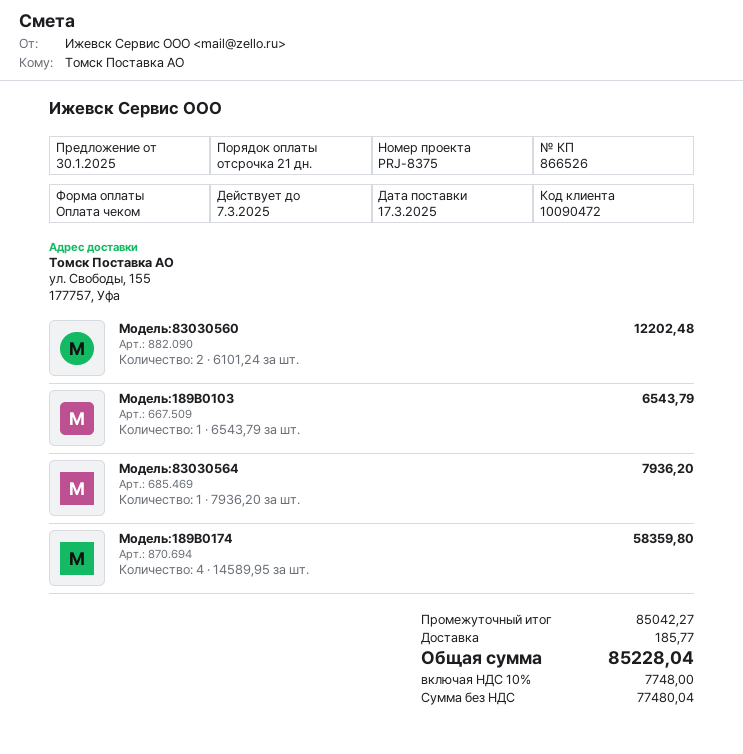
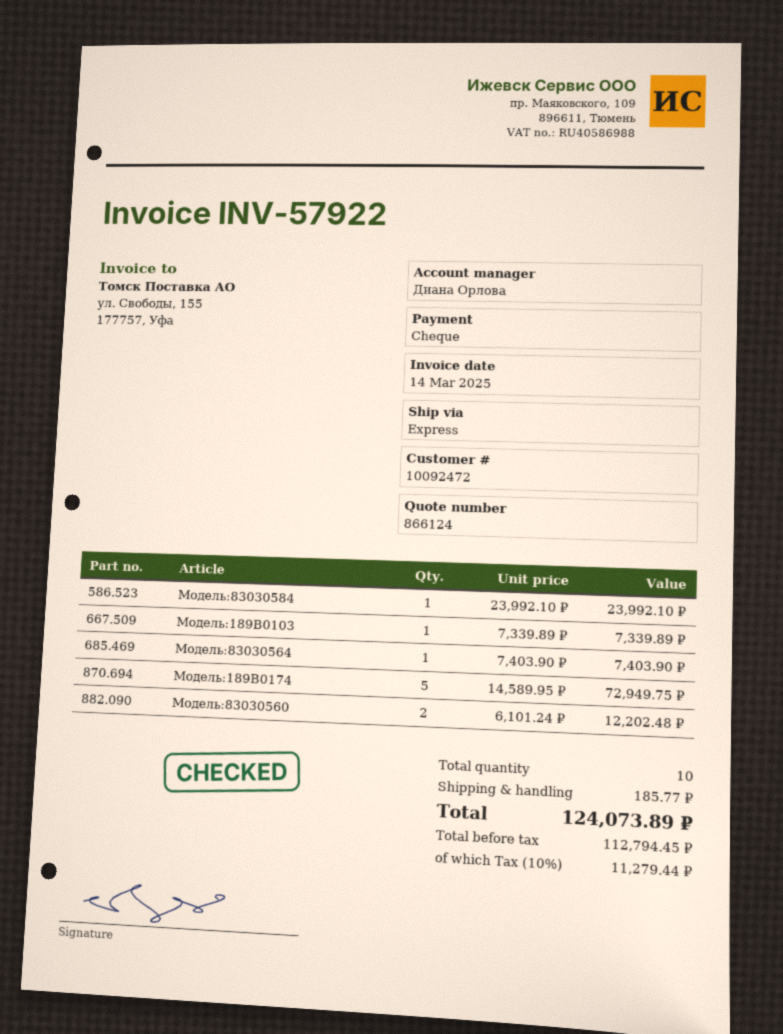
quote number: 866526 -> 866124
customer number: 10090472 -> 10092472
Модель:189B0103: 1 x 6543.79 = 6543.79 -> 1 x 7339.89 = 7339.89
Модель:83030564: 1 x 7936.20 = 7936.20 -> 1 x 7403.90 = 7403.90
Модель:189B0174: 4 x 14589.95 = 58359.80 -> 5 x 14589.95 = 72949.75
Модель:83030584: none -> 1 x 23992.10 = 23992.10
net: 77480.04 -> 112794.45
tax: 10% = 7748.00 -> 10% = 11279.44
total: 85228.04 -> 124073.89

